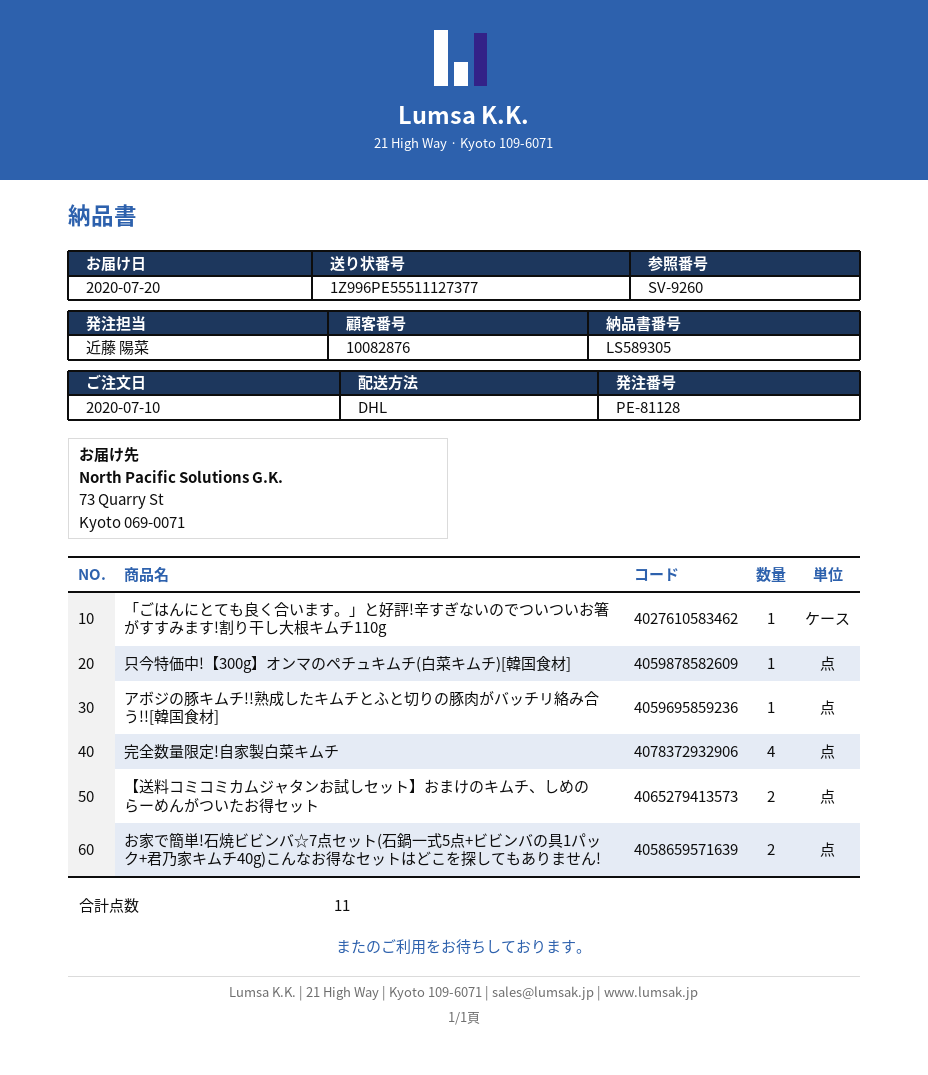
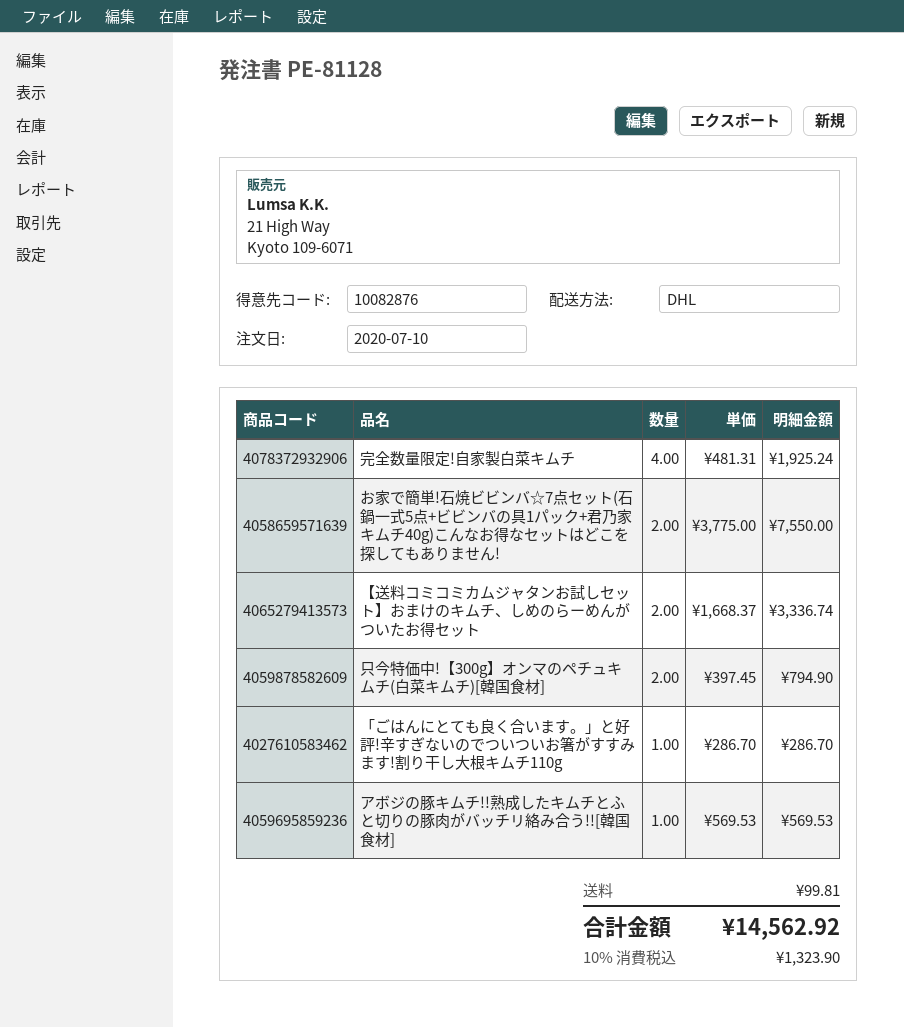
只今特価中!【300g】オンマのペチュキムチ(白菜キムチ)[韓国食材]: 1 -> 2

